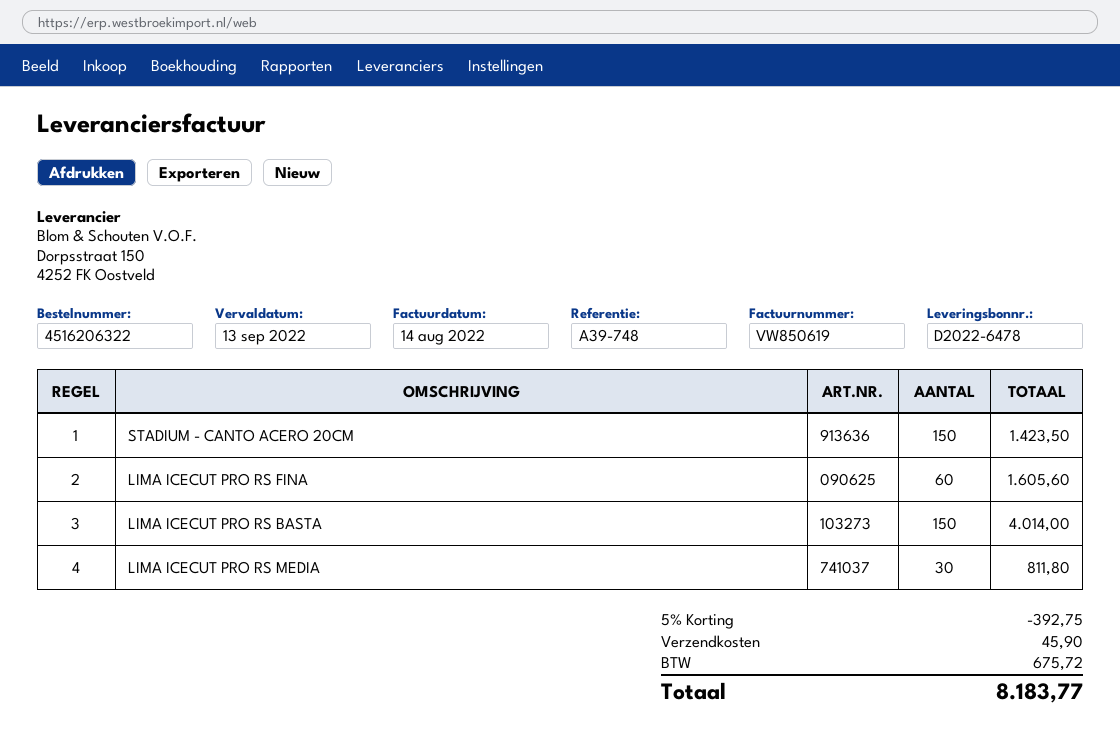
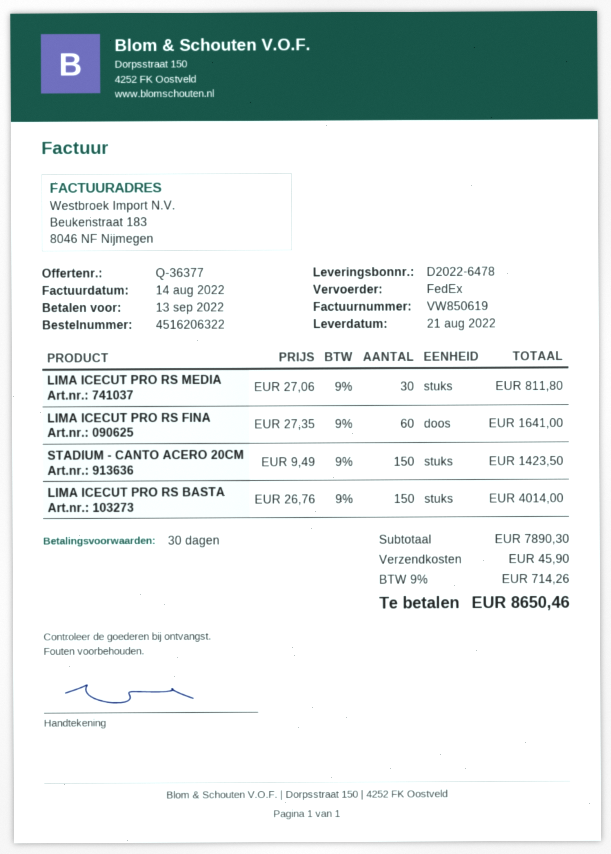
LIMA ICECUT PRO RS FINA: 60 for 1605.60 -> 60 for 1641.00
discount: 5% = 392.75 -> none
tax: 675.72 -> 714.26
total: 8183.77 -> 8650.46

